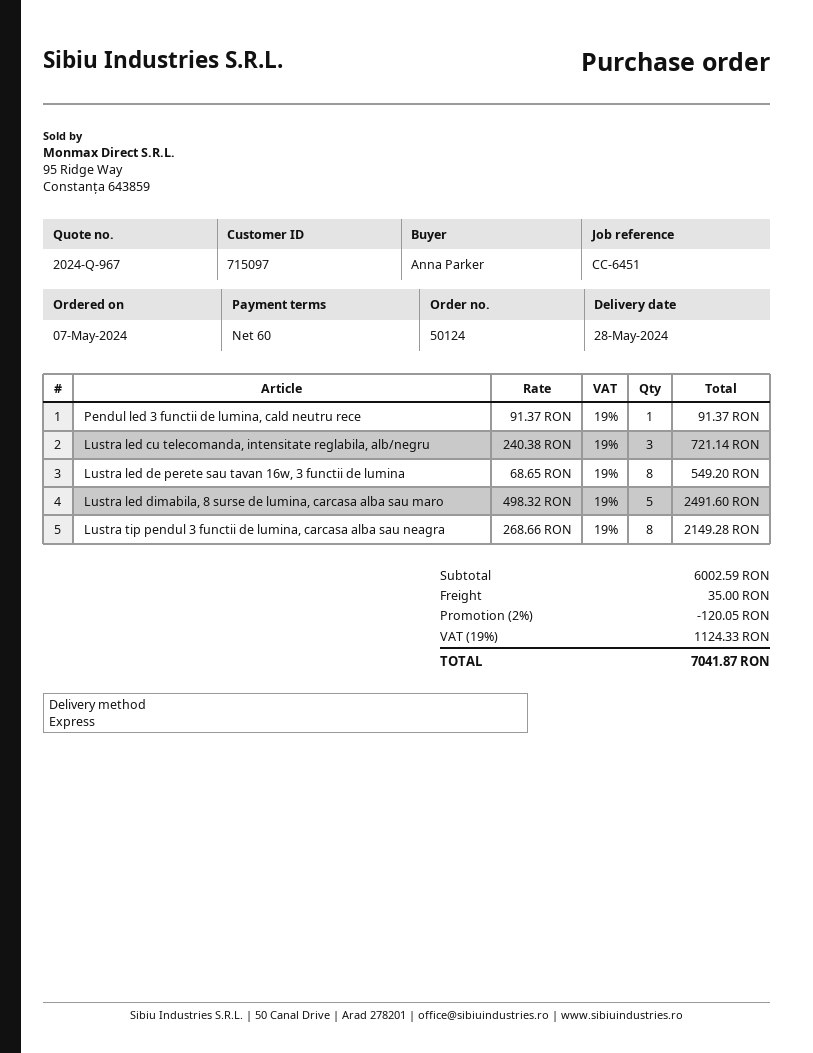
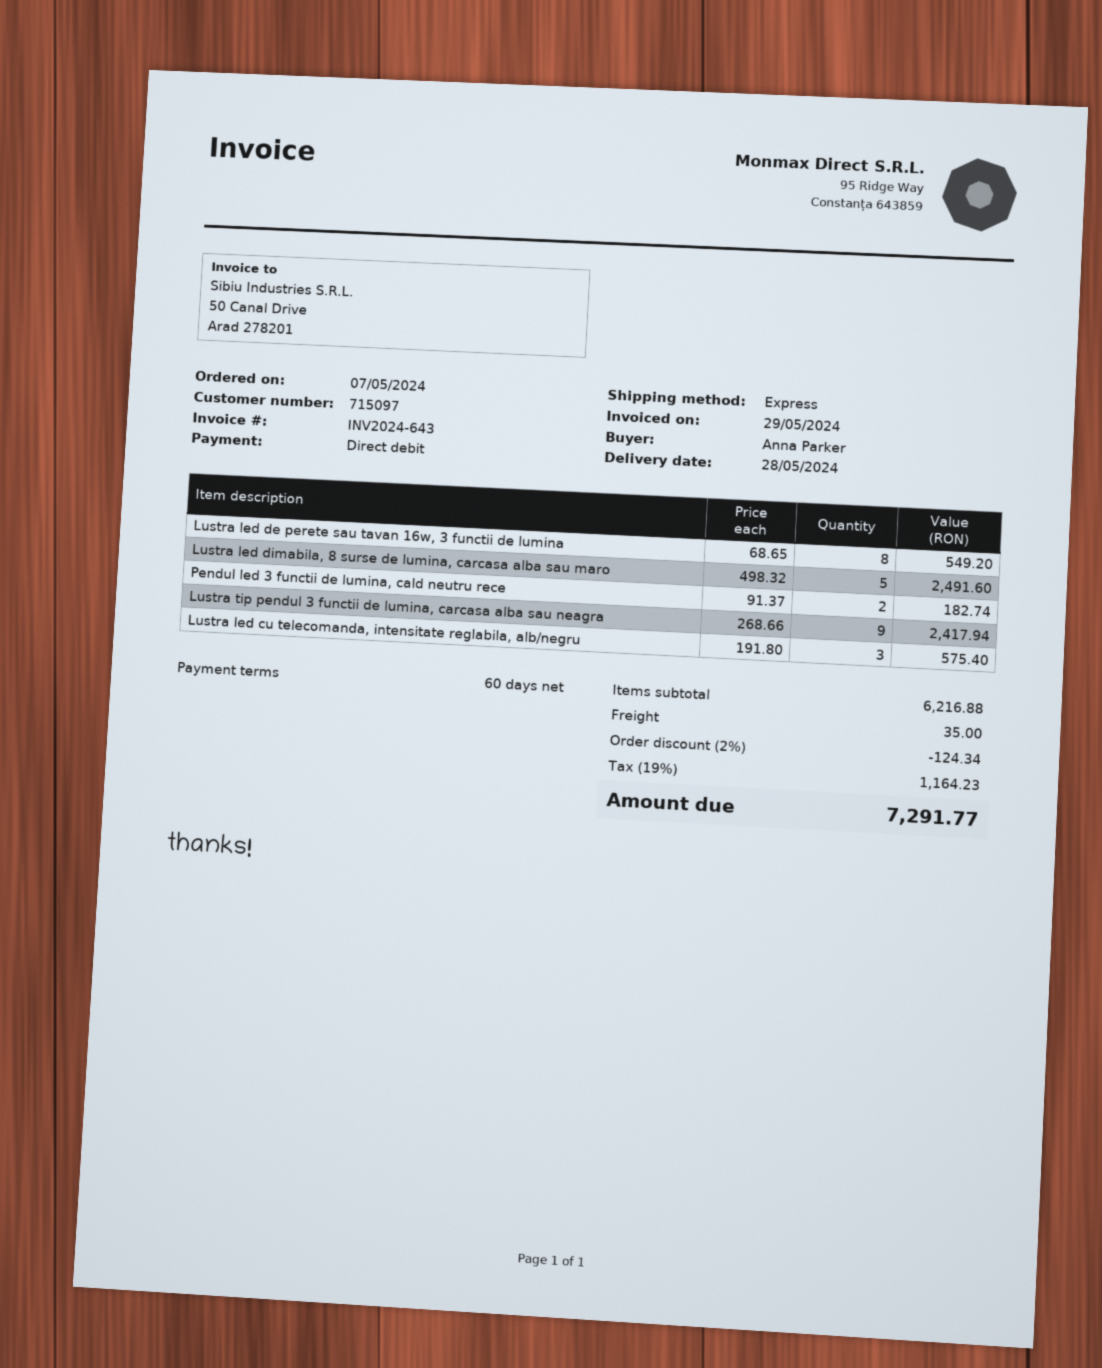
Pendul led 3 functii de lumina, cald neutru rece: 1 x 91.37 = 91.37 -> 2 x 91.37 = 182.74
Lustra led cu telecomanda, intensitate reglabila, alb/negru: 3 x 240.38 = 721.14 -> 3 x 191.80 = 575.40
Lustra tip pendul 3 functii de lumina, carcasa alba sau neagra: 8 x 268.66 = 2149.28 -> 9 x 268.66 = 2417.94
subtotal: 6002.59 -> 6216.88
discount: 2% = 120.05 -> 2% = 124.34
tax: 19% = 1124.33 -> 19% = 1164.23
total: 7041.87 -> 7291.77

